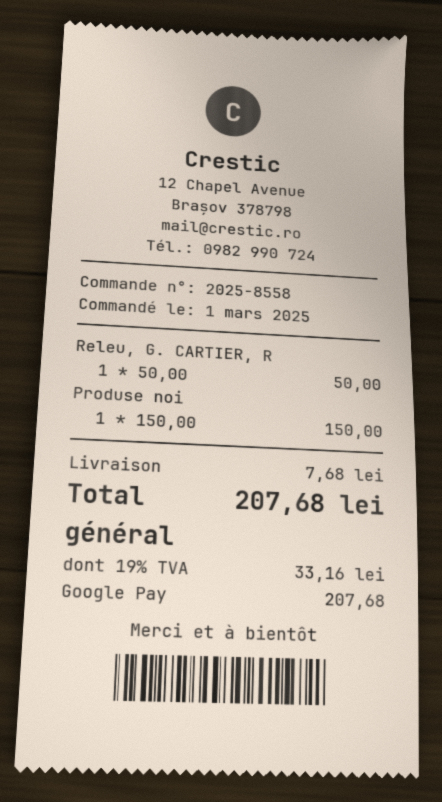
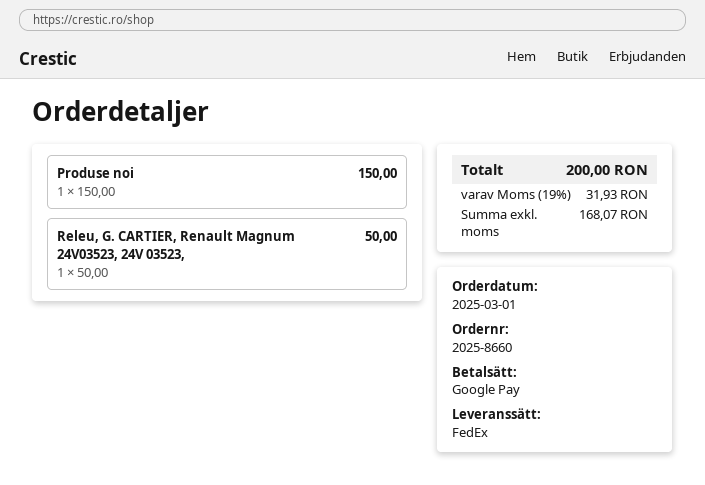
order number: 2025-8558 -> 2025-8660
shipping: 7.68 -> none
tax: 19% = 33.16 -> 19% = 31.93
total: 207.68 -> 200.00

